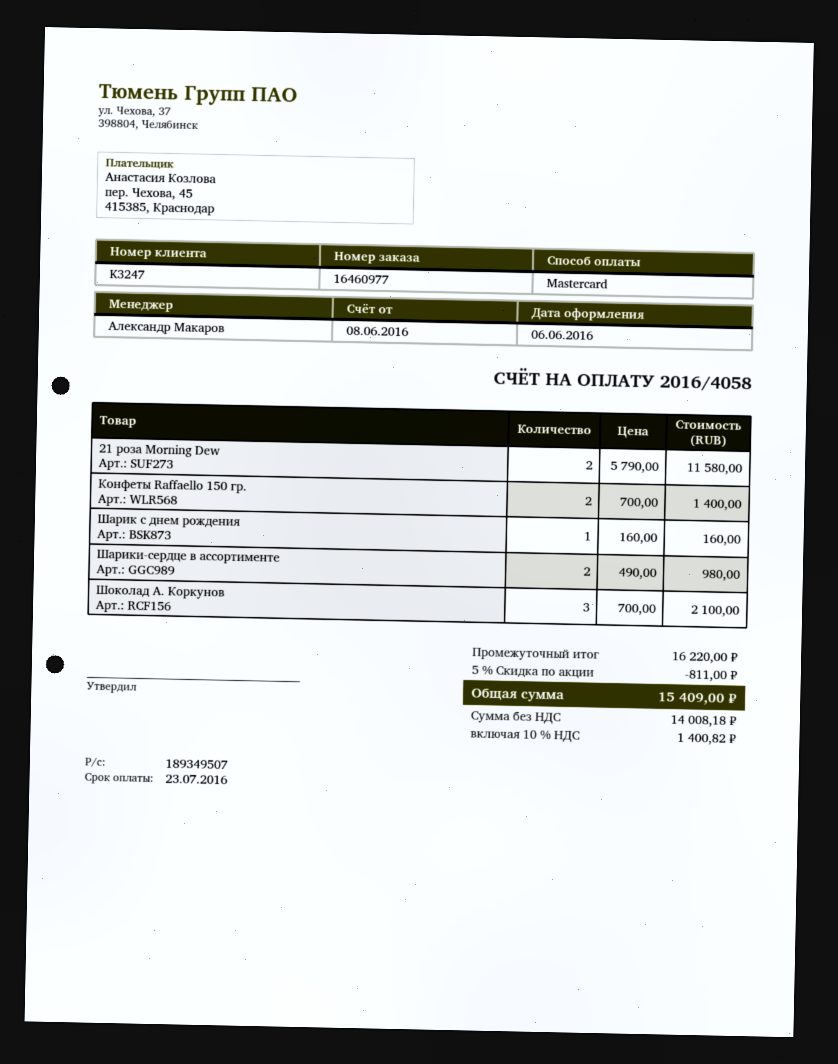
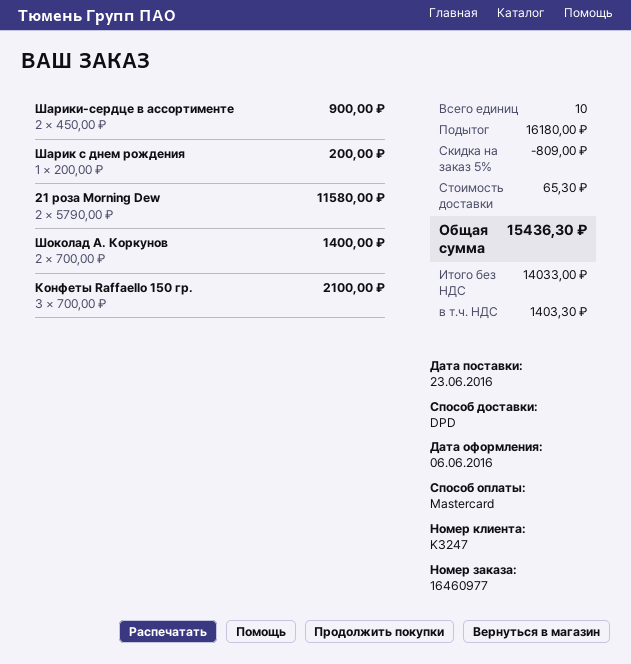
Конфеты Raffaello 150 гр.: 2 x 700.00 = 1400.00 -> 3 x 700.00 = 2100.00
Шарик с днем рождения: 1 x 160.00 = 160.00 -> 1 x 200.00 = 200.00
Шарики-сердце в ассортименте: 2 x 490.00 = 980.00 -> 2 x 450.00 = 900.00
Шоколад А. Коркунов: 3 x 700.00 = 2100.00 -> 2 x 700.00 = 1400.00
subtotal: 16220.00 -> 16180.00
discount: 5% = 811.00 -> 5% = 809.00
shipping: none -> 65.30
net: 14008.18 -> 14033.00
tax: 1400.82 -> 1403.30
total: 15409.00 -> 15436.30

